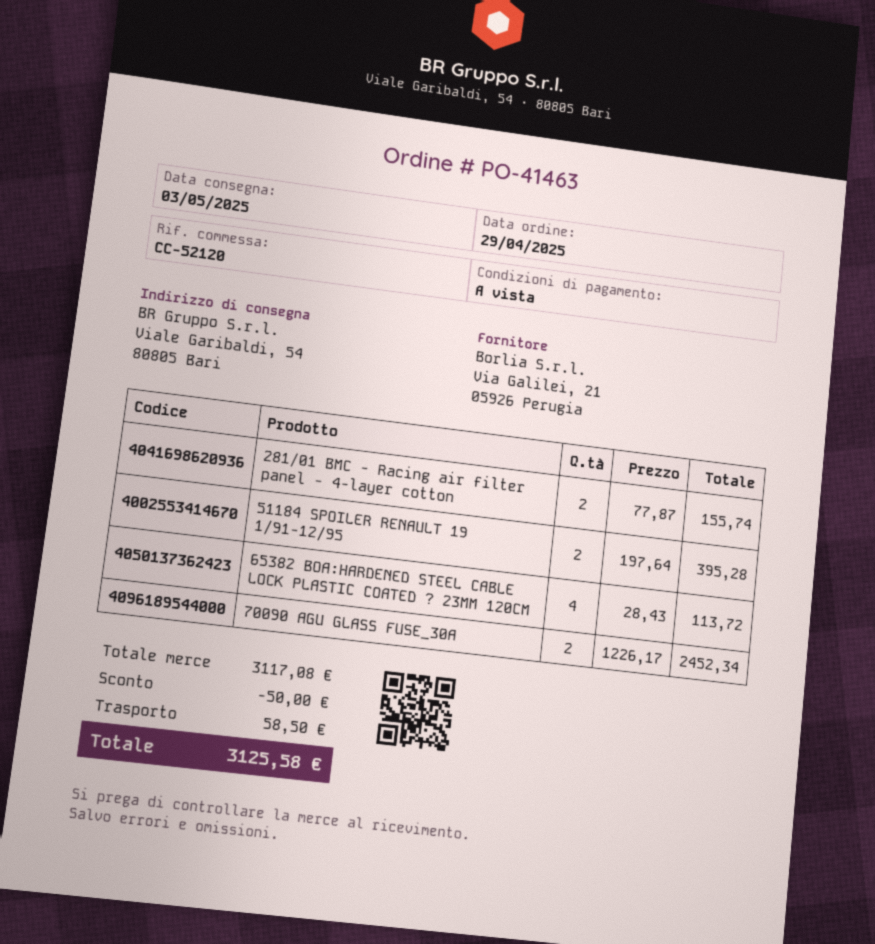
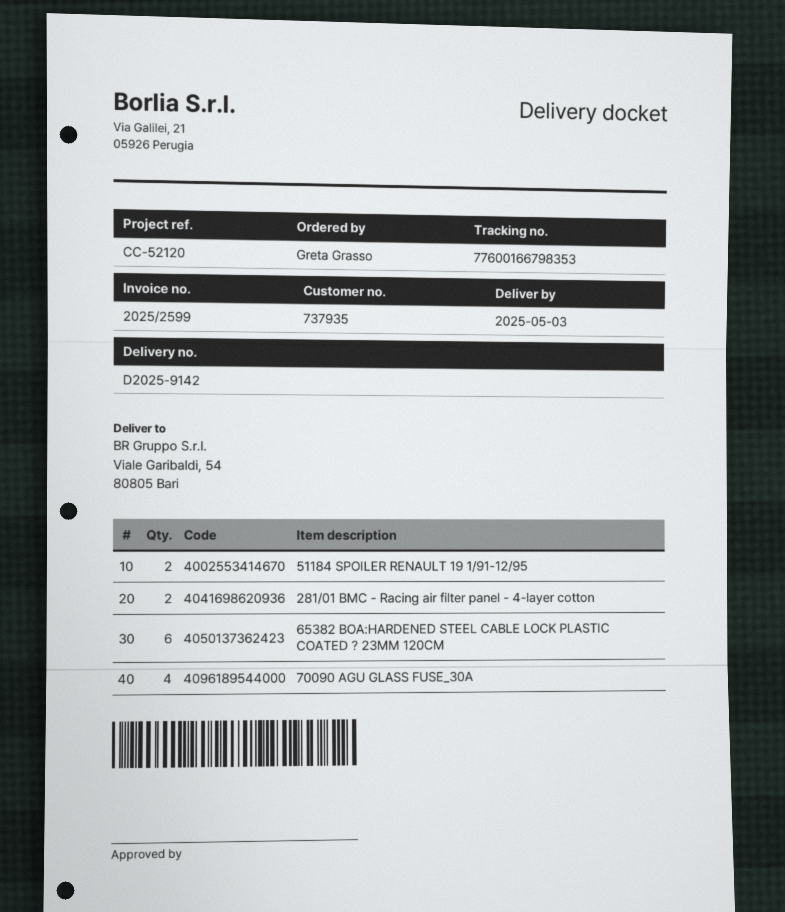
65382 BOA:HARDENED STEEL CABLE LOCK PLASTIC COATED ? 23MM 120CM: 4 -> 6
70090 AGU GLASS FUSE_30A: 2 -> 4

